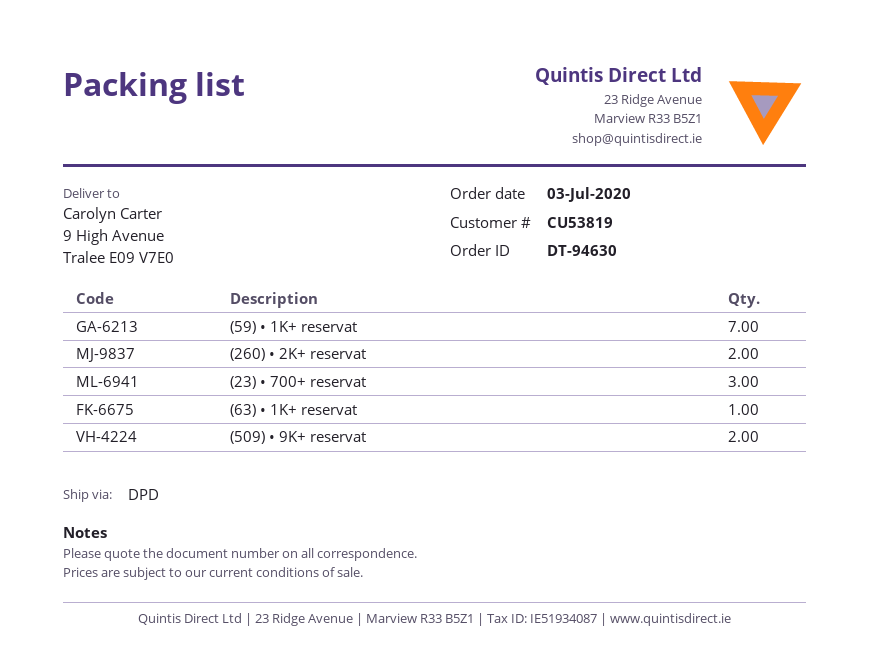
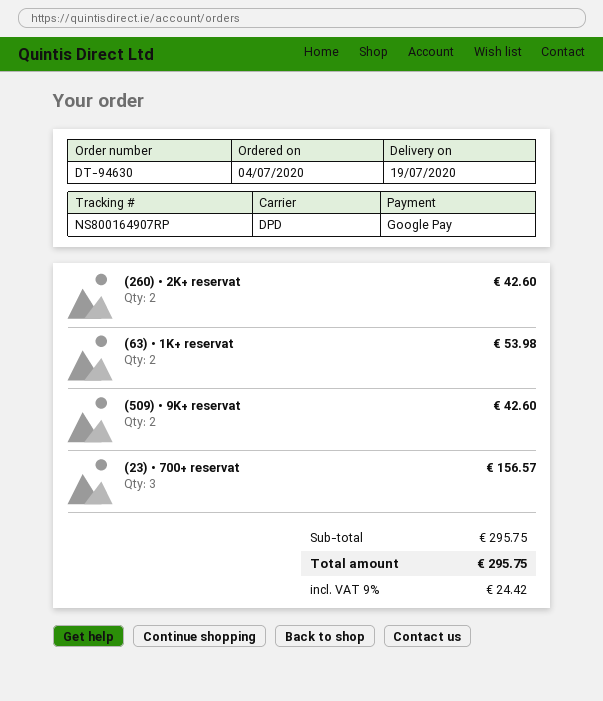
order date: 2020-07-03 -> 2020-07-04
(59) • 1K+ reservat: 7 -> none
(63) • 1K+ reservat: 1 -> 2

